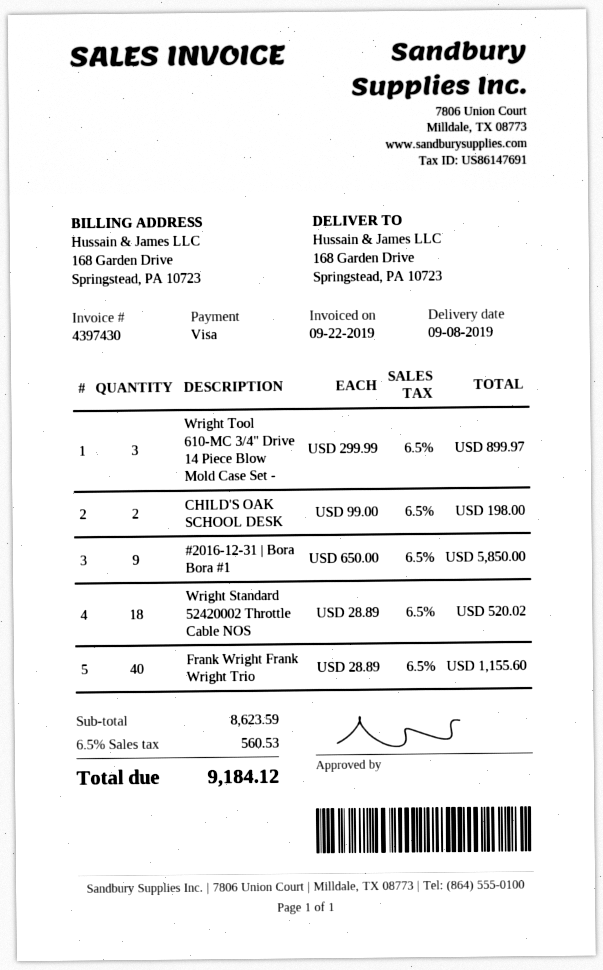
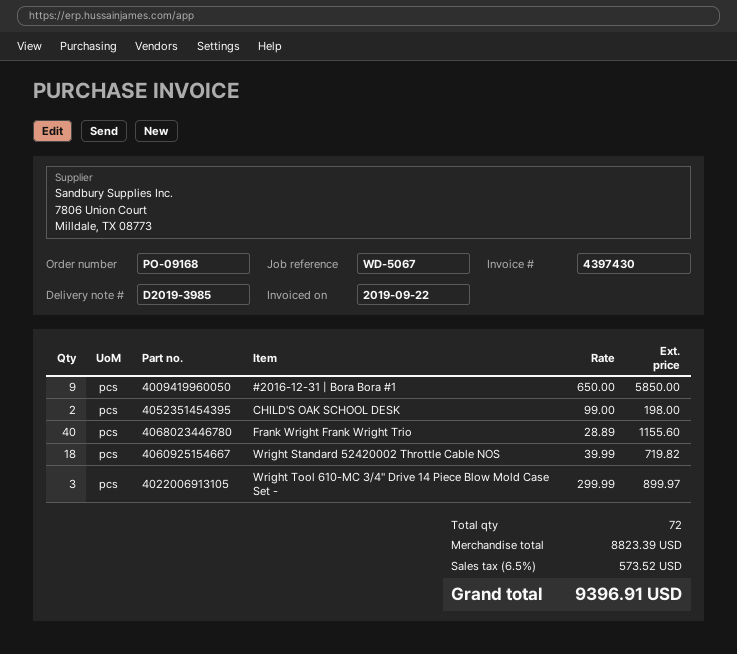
Wright Standard 52420002 Throttle Cable NOS: 18 x 28.89 = 520.02 -> 18 x 39.99 = 719.82
subtotal: 8623.59 -> 8823.39
tax: 6.5% = 560.53 -> 6.5% = 573.52
total: 9184.12 -> 9396.91

